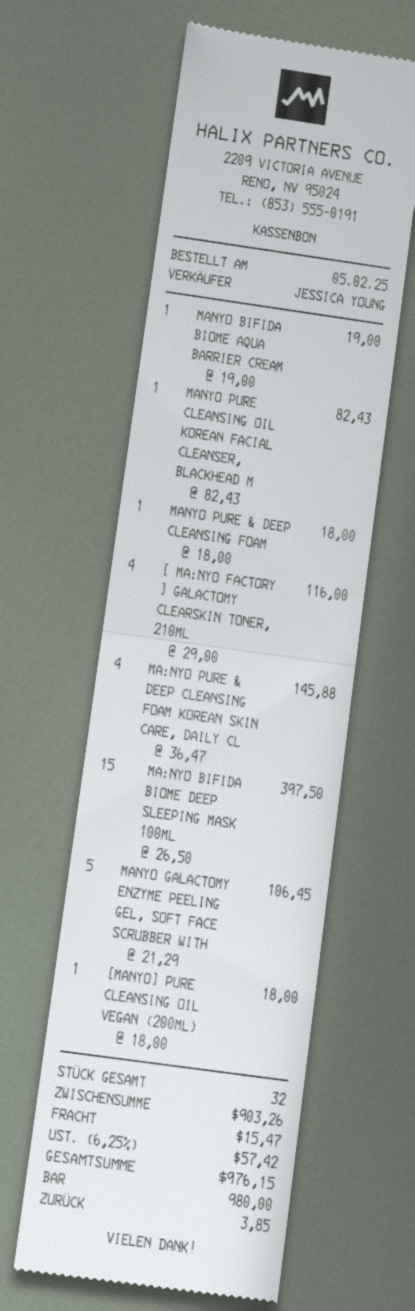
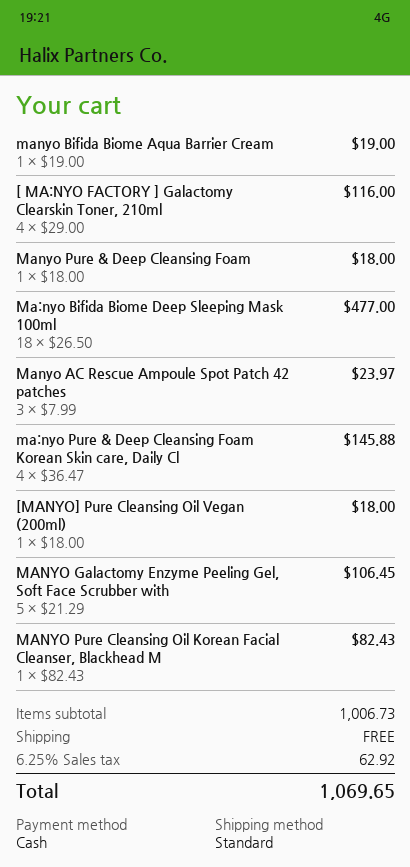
MA:NYO BIFIDA BIOME DEEP SLEEPING MASK 100ML: 15 x 26.50 = 397.50 -> 18 x 26.50 = 477.00
Manyo AC Rescue Ampoule Spot Patch 42 patches: none -> 3 x 7.99 = 23.97
subtotal: 903.26 -> 1006.73
shipping: 15.47 -> 0.00
tax: 6.25% = 57.42 -> 6.25% = 62.92
total: 976.15 -> 1069.65

